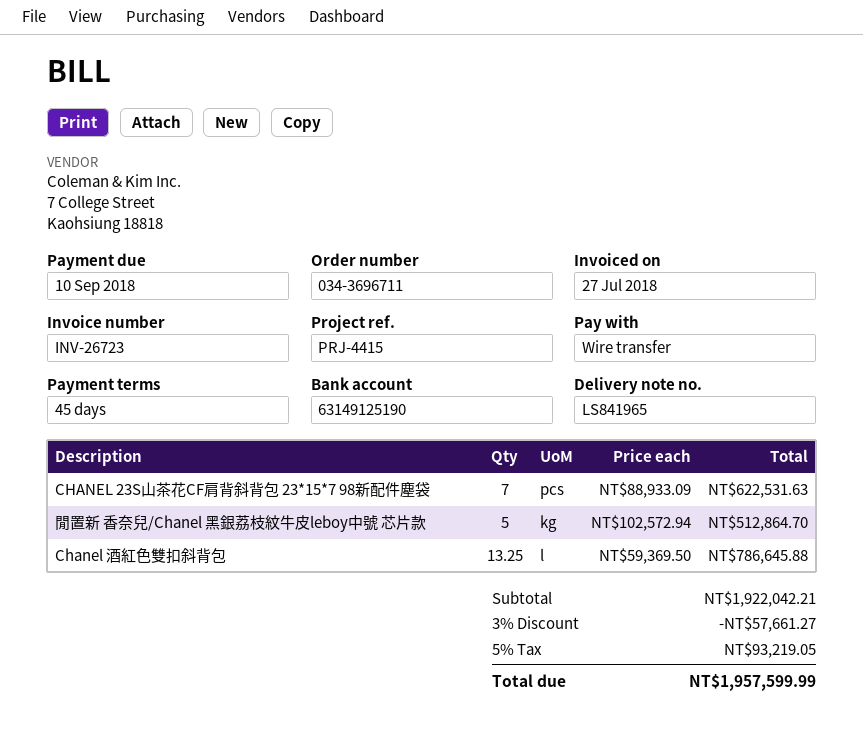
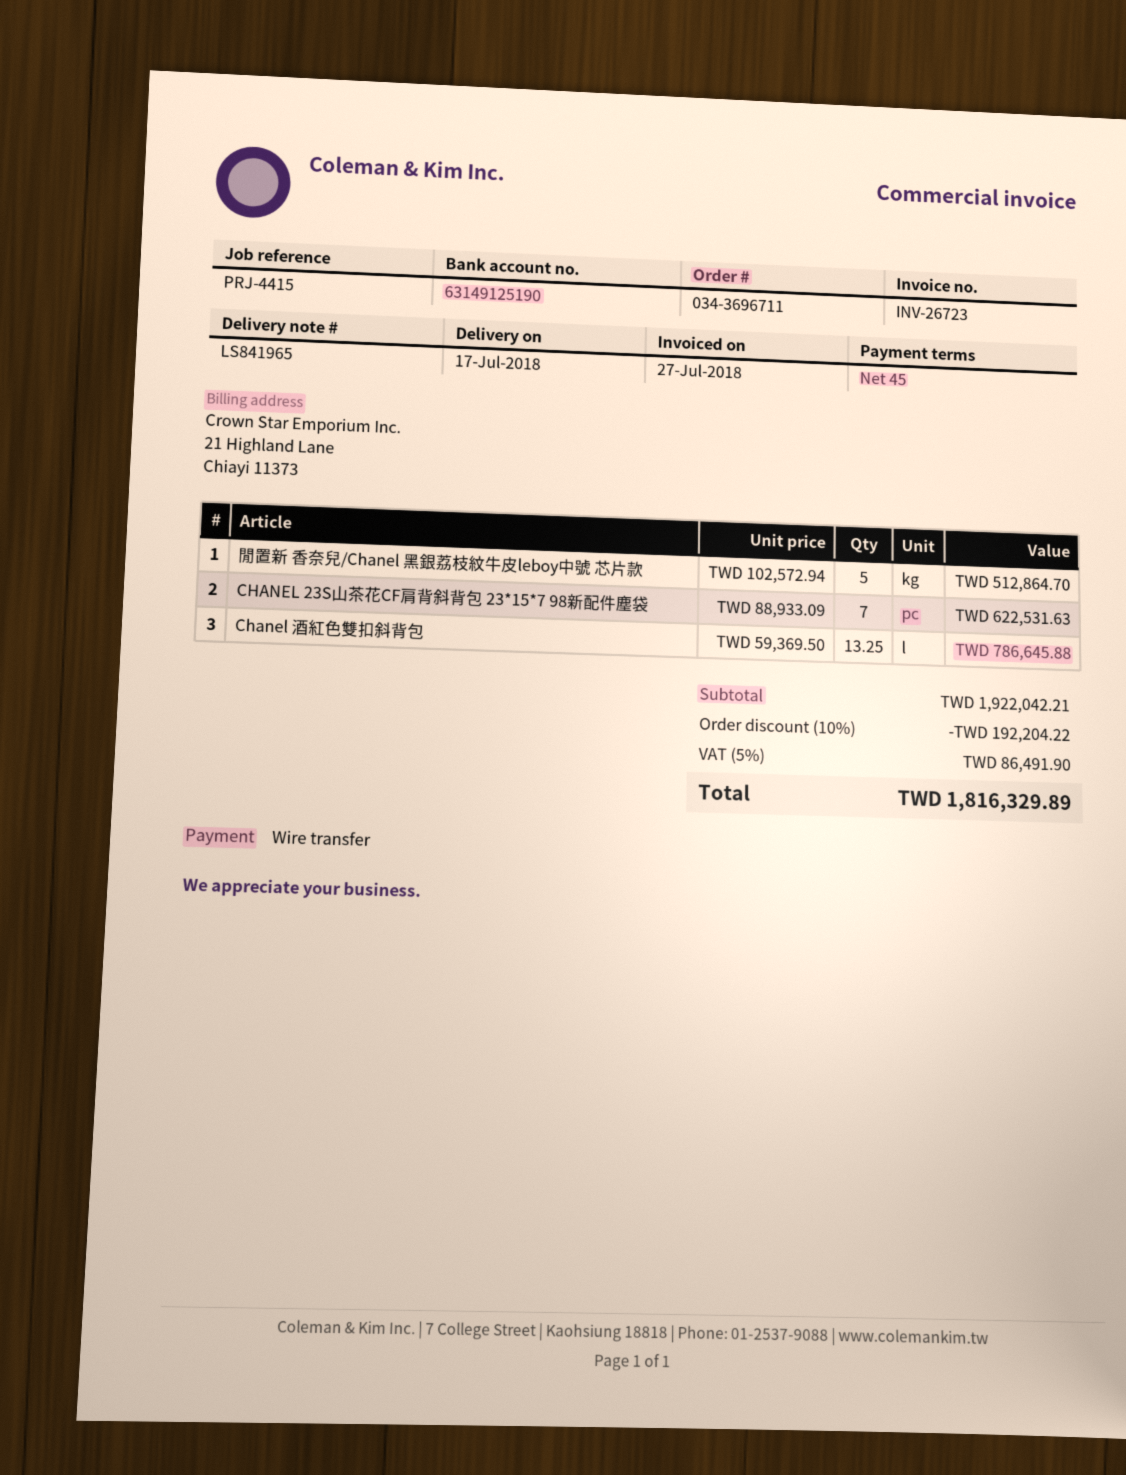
discount: 3% = 57661.27 -> 10% = 192204.22
tax: 5% = 93219.05 -> 5% = 86491.90
total: 1957599.99 -> 1816329.89

